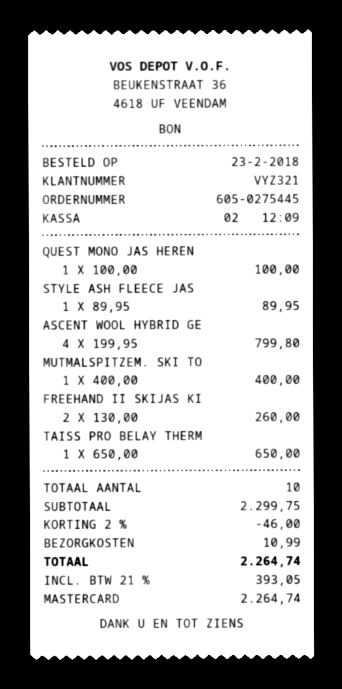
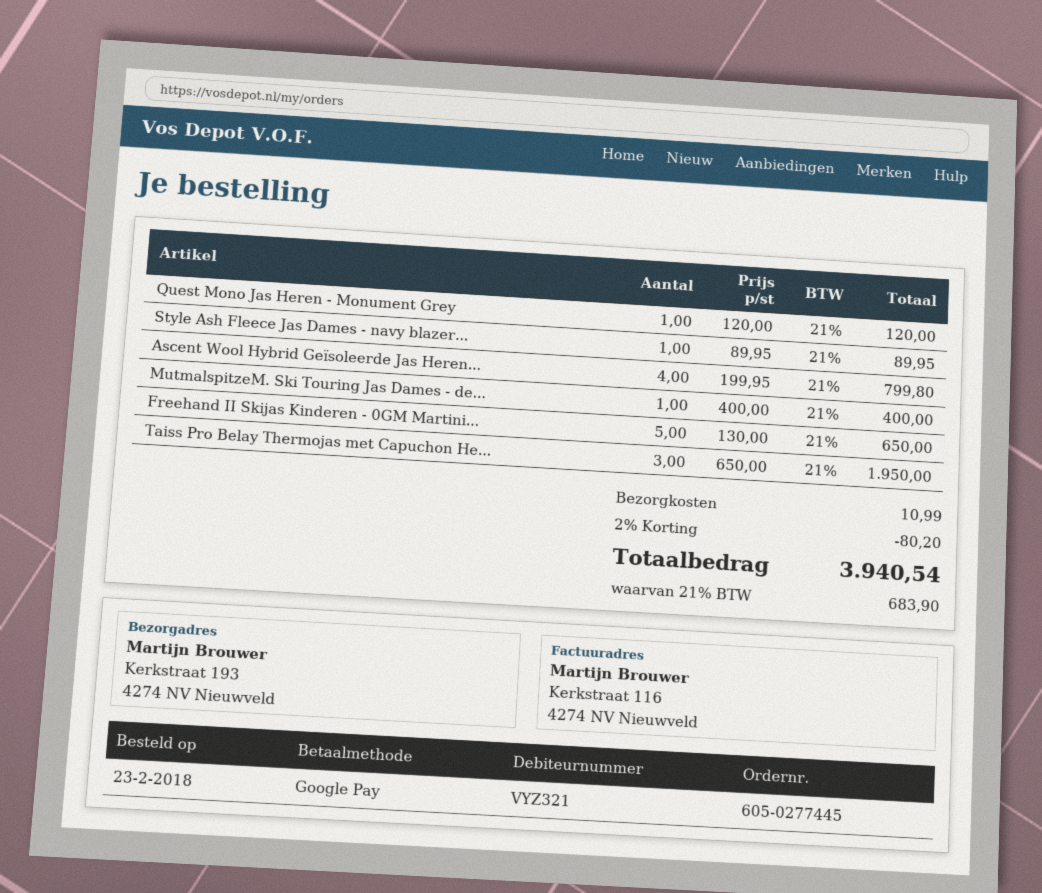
order number: 605-0275445 -> 605-0277445
payment method: Mastercard -> Google Pay
QUEST MONO JAS HEREN: 1 x 100.00 = 100.00 -> 1 x 120.00 = 120.00
FREEHAND II SKIJAS KI: 2 x 130.00 = 260.00 -> 5 x 130.00 = 650.00
TAISS PRO BELAY THERM: 1 x 650.00 = 650.00 -> 3 x 650.00 = 1950.00
discount: 2% = 46.00 -> 2% = 80.20
tax: 21% = 393.05 -> 21% = 683.90
total: 2264.74 -> 3940.54

